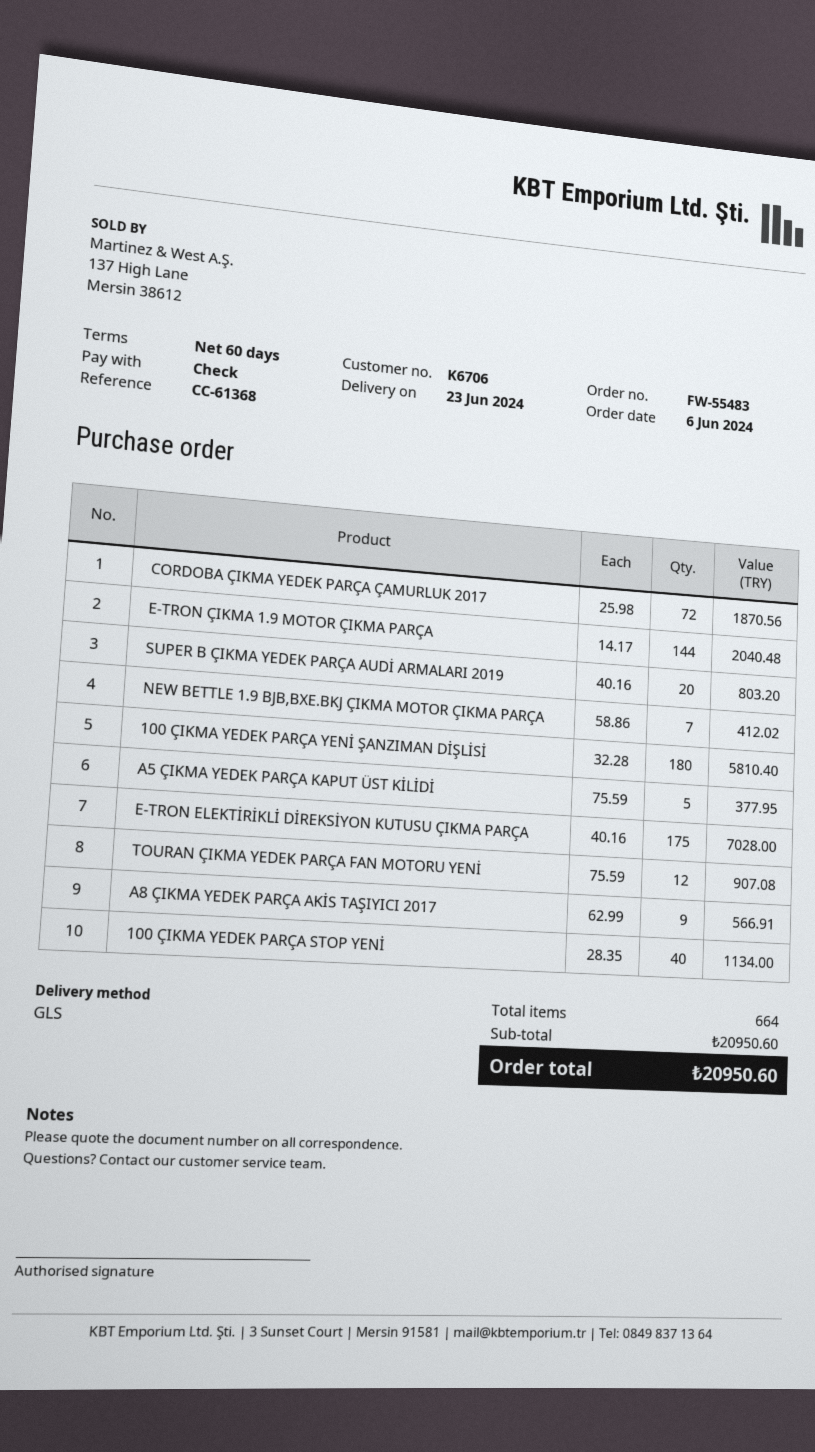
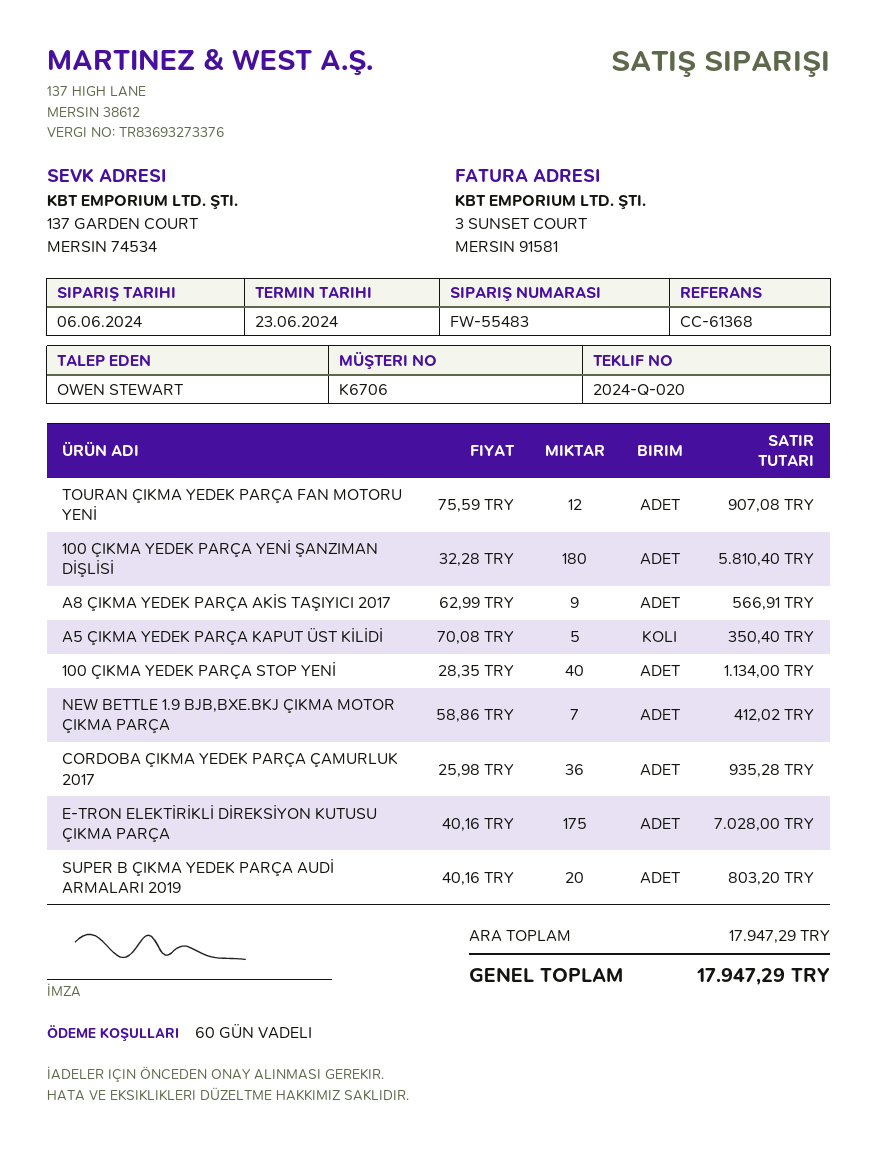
CORDOBA ÇIKMA YEDEK PARÇA ÇAMURLUK 2017: 72 x 25.98 = 1870.56 -> 36 x 25.98 = 935.28
E-TRON ÇIKMA 1.9 MOTOR ÇIKMA PARÇA: 144 x 14.17 = 2040.48 -> none
A5 ÇIKMA YEDEK PARÇA KAPUT ÜST KİLİDİ: 5 x 75.59 = 377.95 -> 5 x 70.08 = 350.40
subtotal: 20950.60 -> 17947.29
total: 20950.60 -> 17947.29

